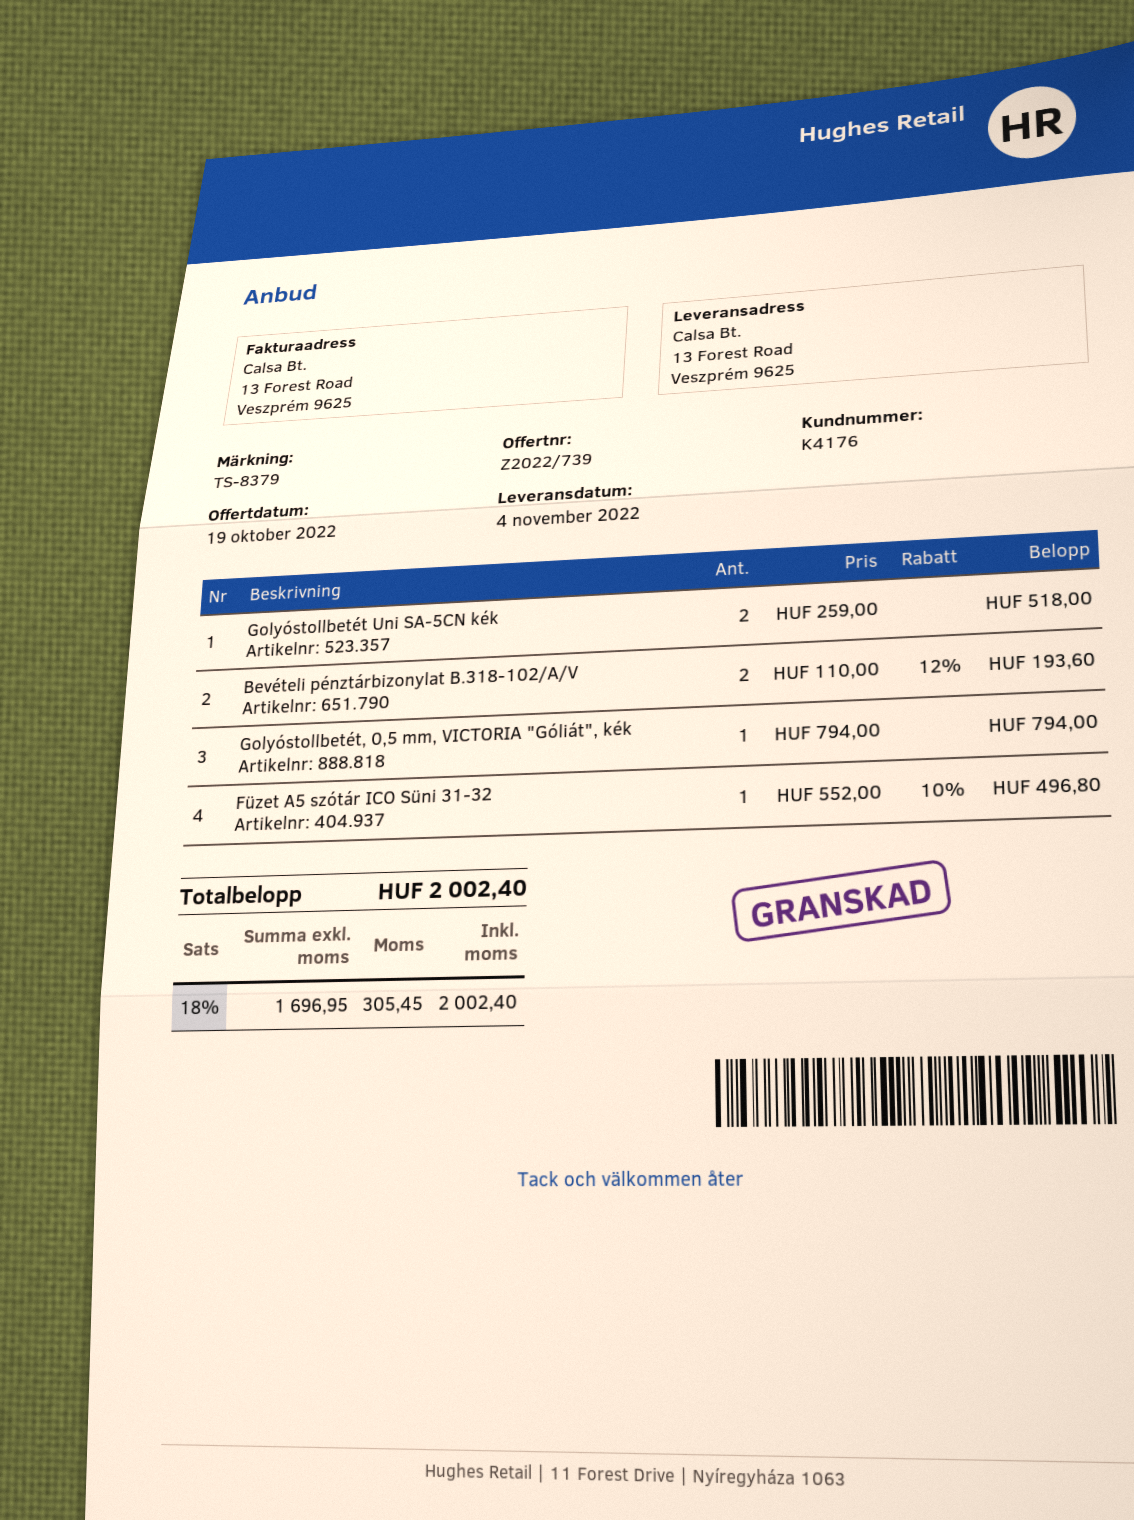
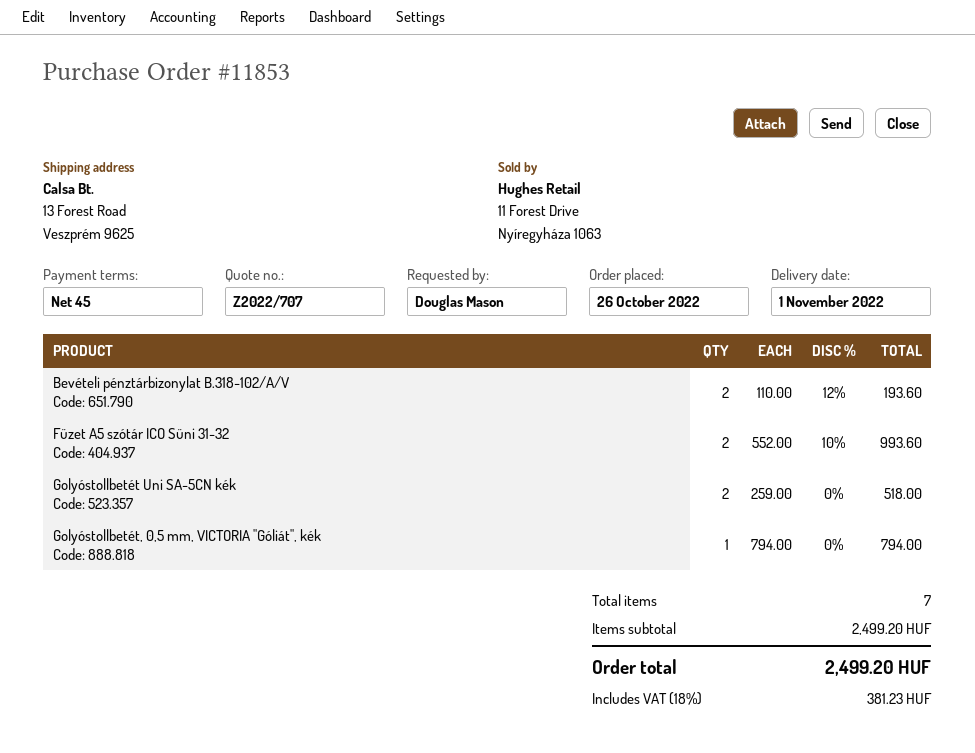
quote number: Z2022/739 -> Z2022/707
delivery date: 2022-11-04 -> 2022-11-01
Füzet A5 szótár ICO Süni 31-32: 1 x 552.00 - 10% = 496.80 -> 2 x 552.00 - 10% = 993.60
tax: 18% = 305.45 -> 18% = 381.23
total: 2002.40 -> 2499.20

